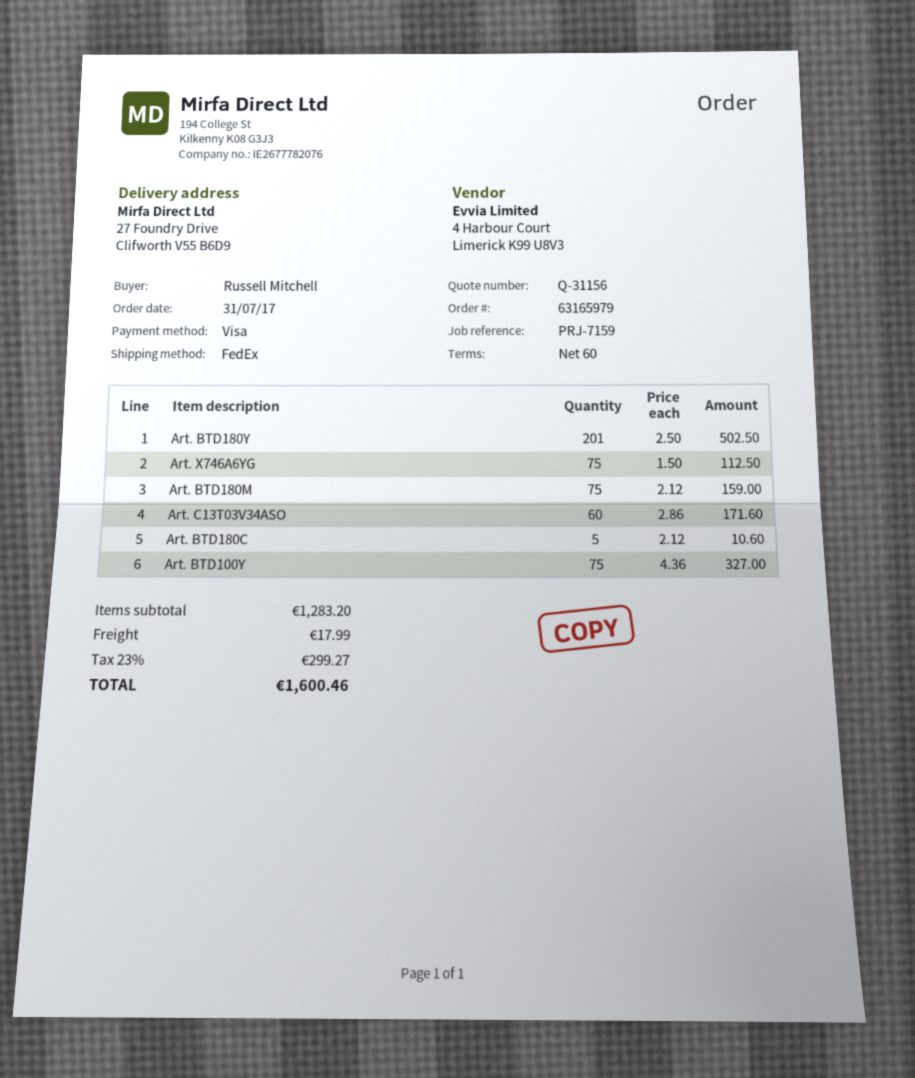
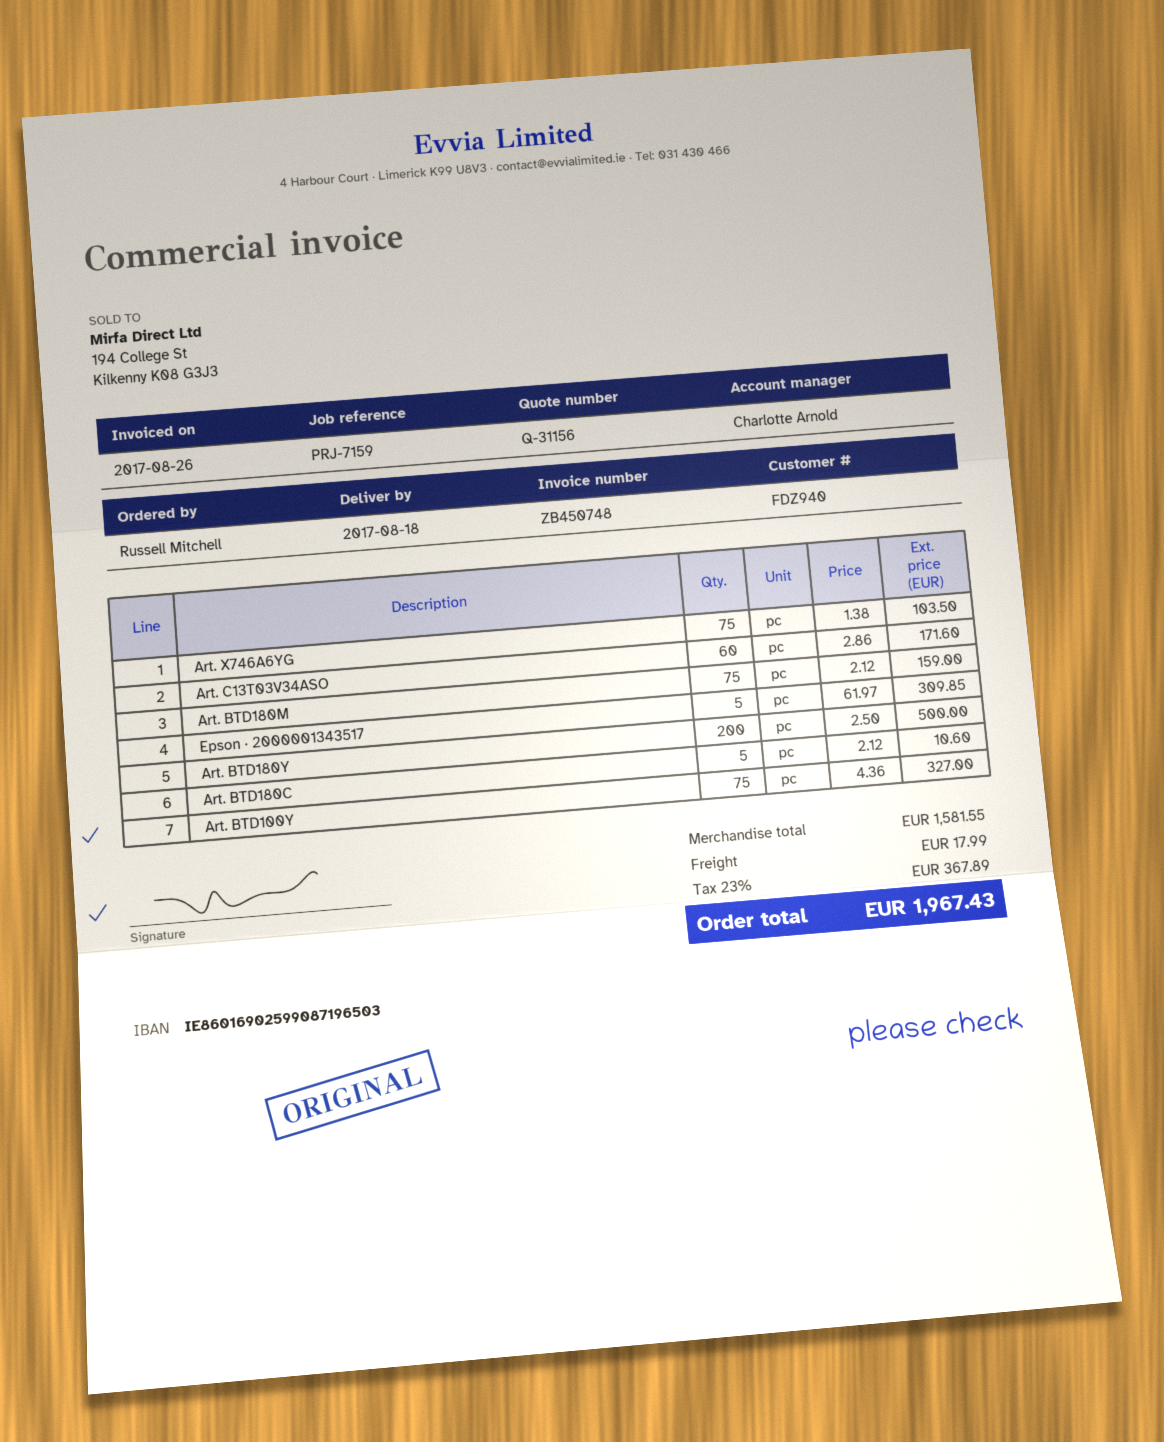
Art. BTD180Y: 201 x 2.50 = 502.50 -> 200 x 2.50 = 500.00
Art. X746A6YG: 75 x 1.50 = 112.50 -> 75 x 1.38 = 103.50
Epson · 2000001343517: none -> 5 x 61.97 = 309.85
subtotal: 1283.20 -> 1581.55
tax: 23% = 299.27 -> 23% = 367.89
total: 1600.46 -> 1967.43

